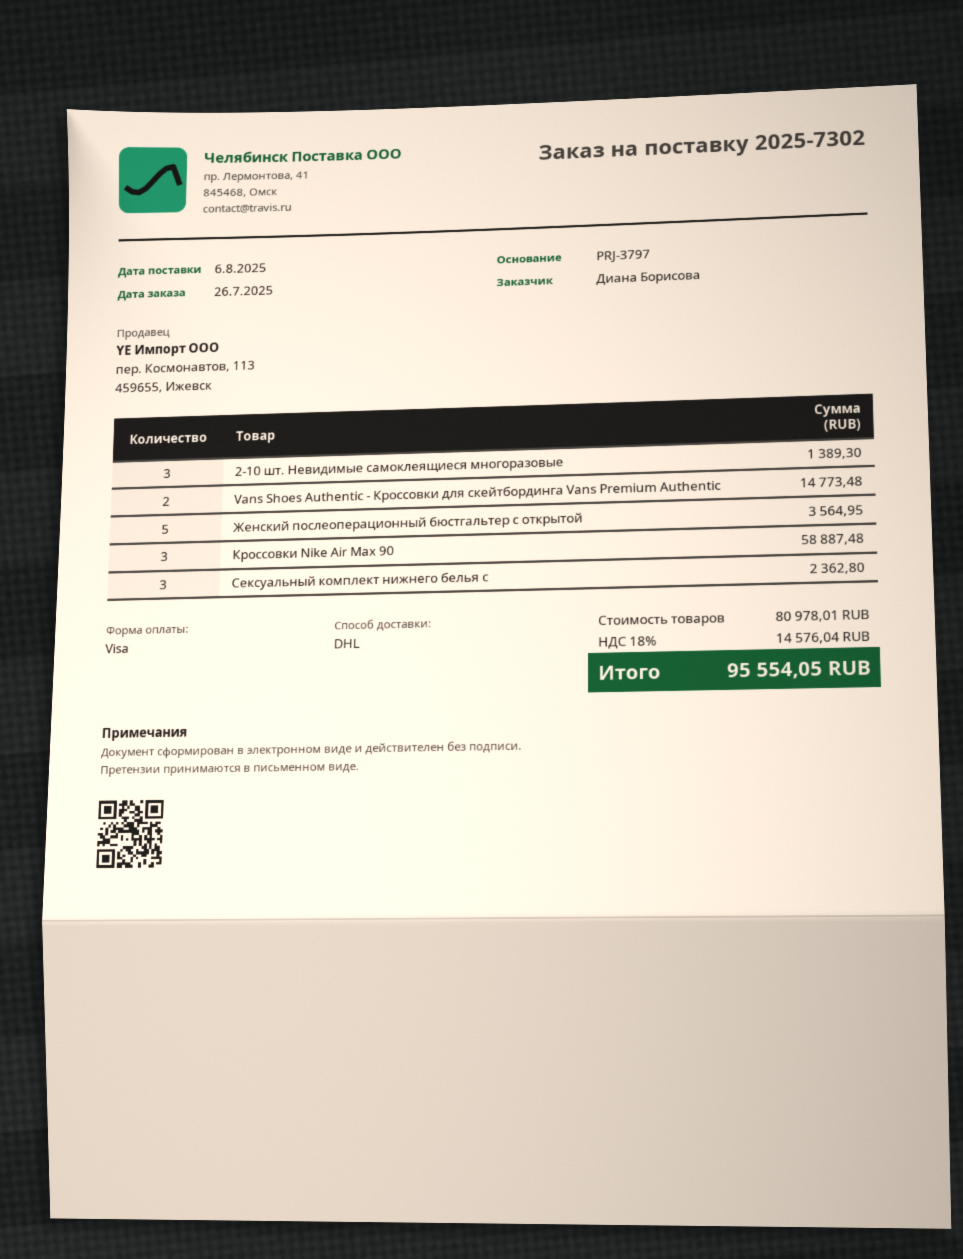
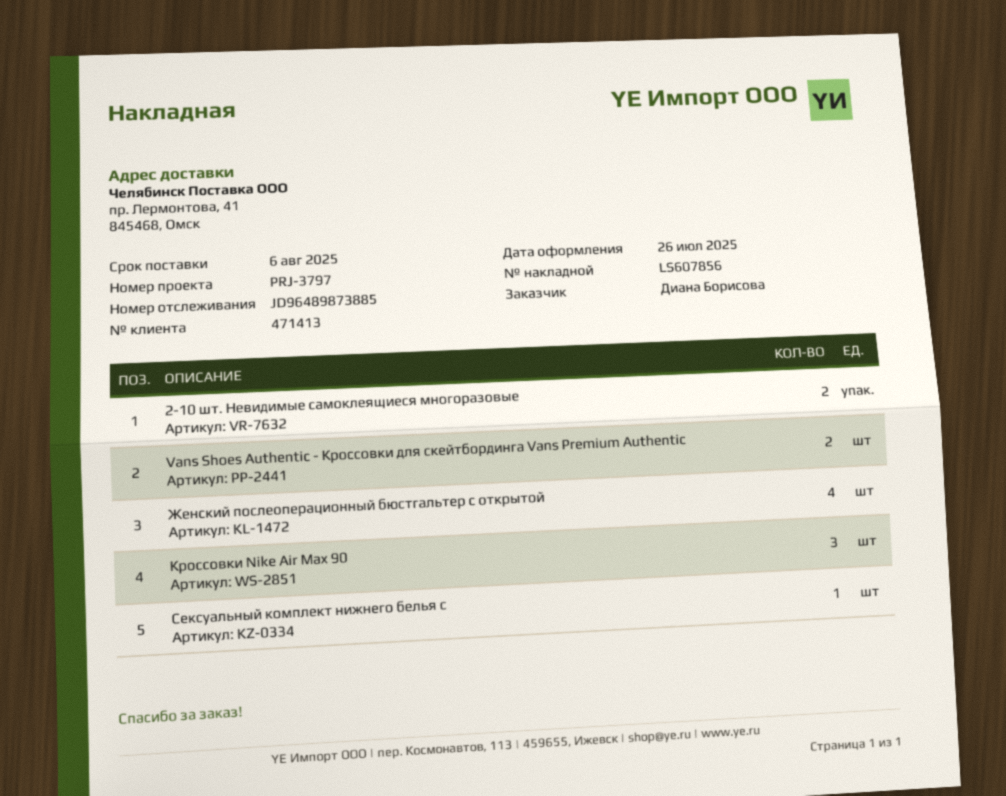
2-10 шт. Невидимые самоклеящиеся многоразовые: 3 -> 2
Женский послеоперационный бюстгальтер с открытой: 5 -> 4
Сексуальный комплект нижнего белья с: 3 -> 1

